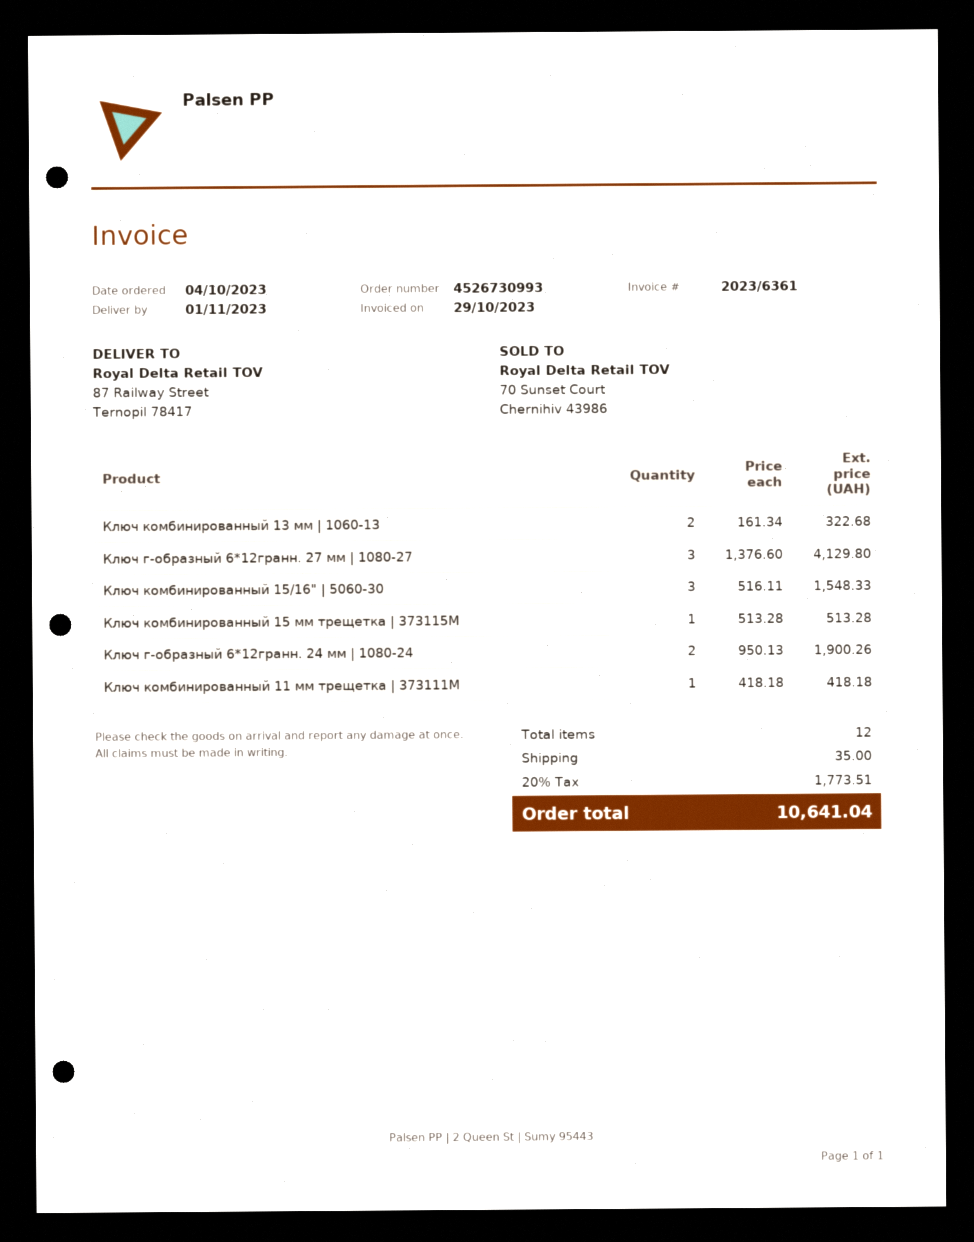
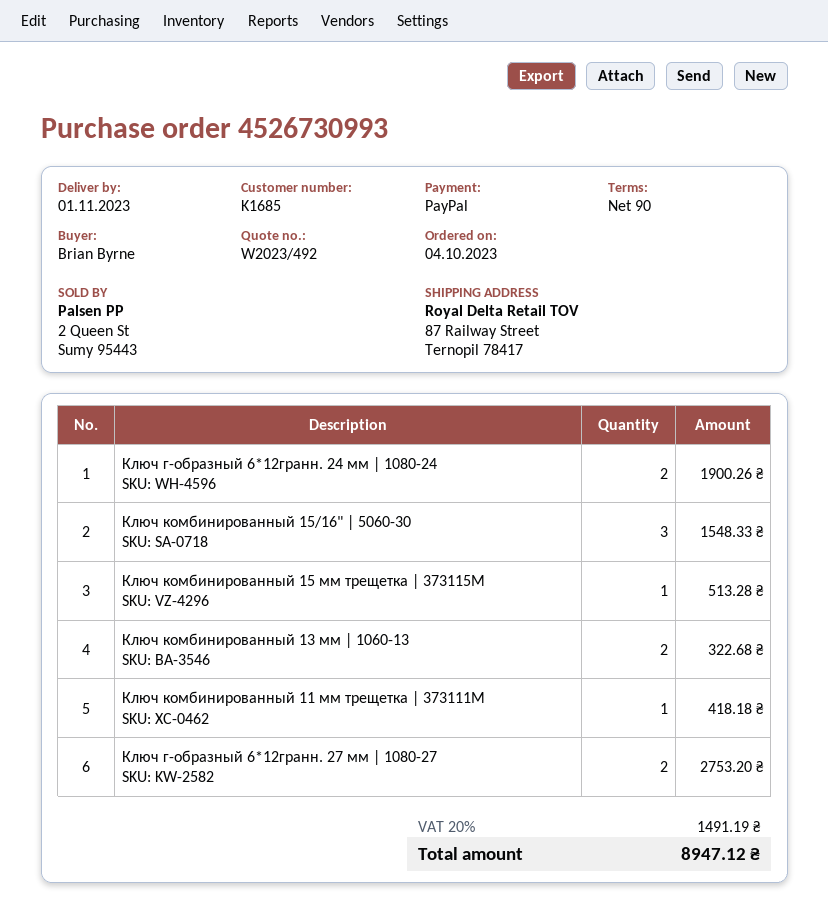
Ключ г-образный 6*12гранн. 27 мм | 1080-27: 3 for 4129.80 -> 2 for 2753.20
shipping: 35.00 -> none
tax: 20% = 1773.51 -> 20% = 1491.19
total: 10641.04 -> 8947.12

